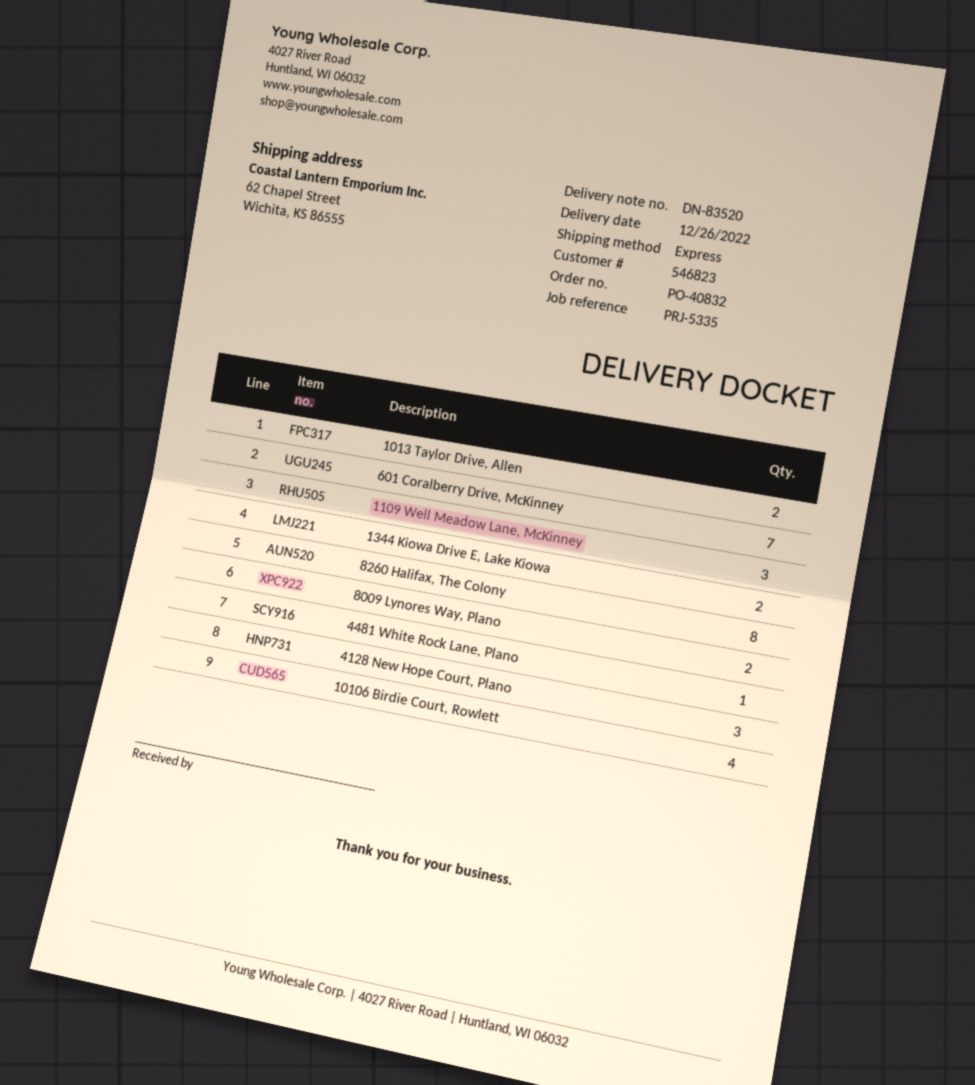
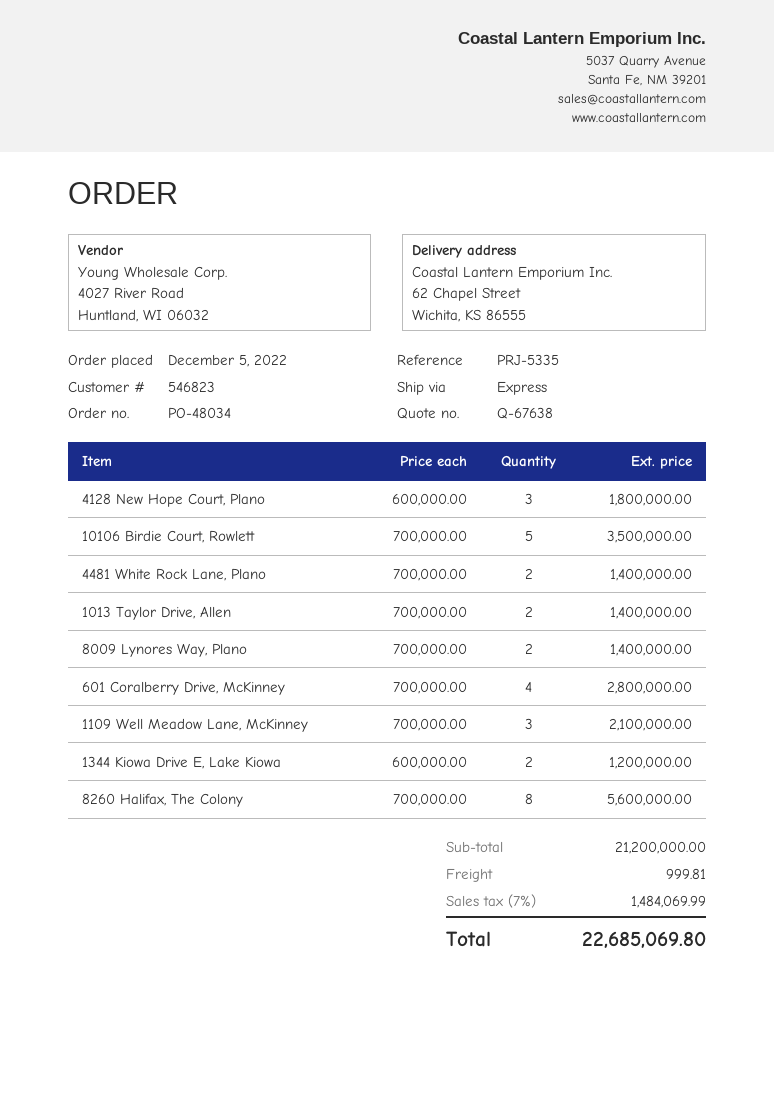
order number: PO-40832 -> PO-48034
601 Coralberry Drive, McKinney: 7 -> 4
4481 White Rock Lane, Plano: 1 -> 2
10106 Birdie Court, Rowlett: 4 -> 5

